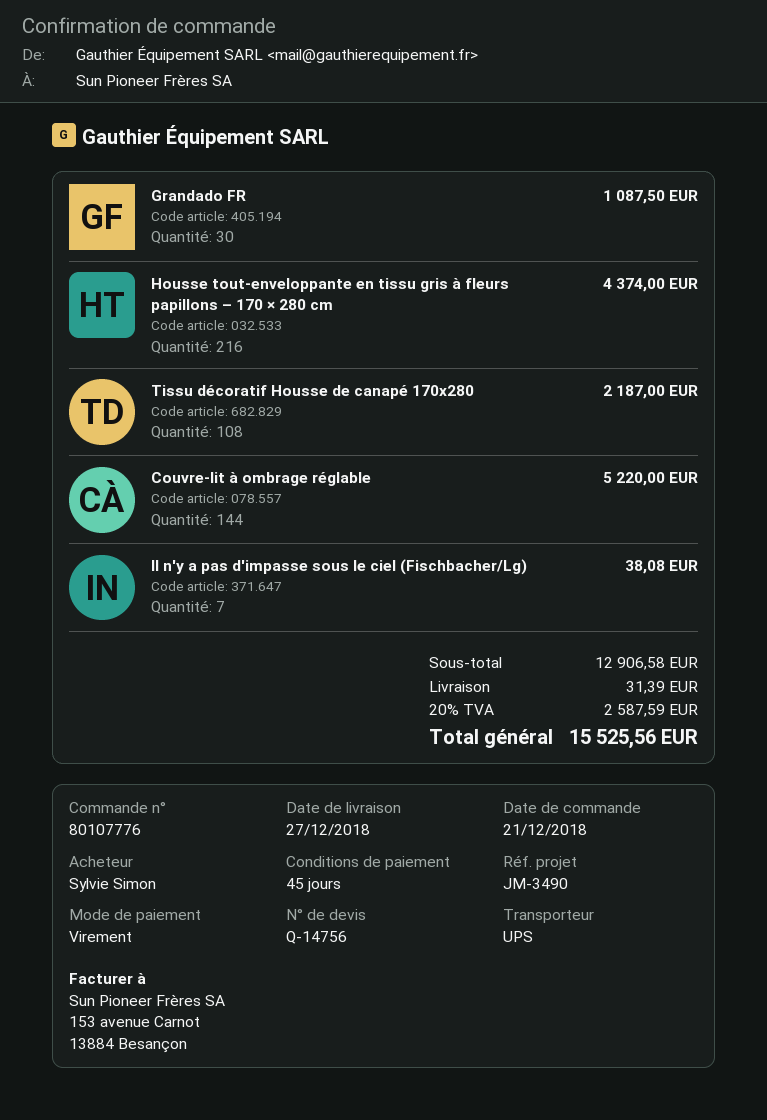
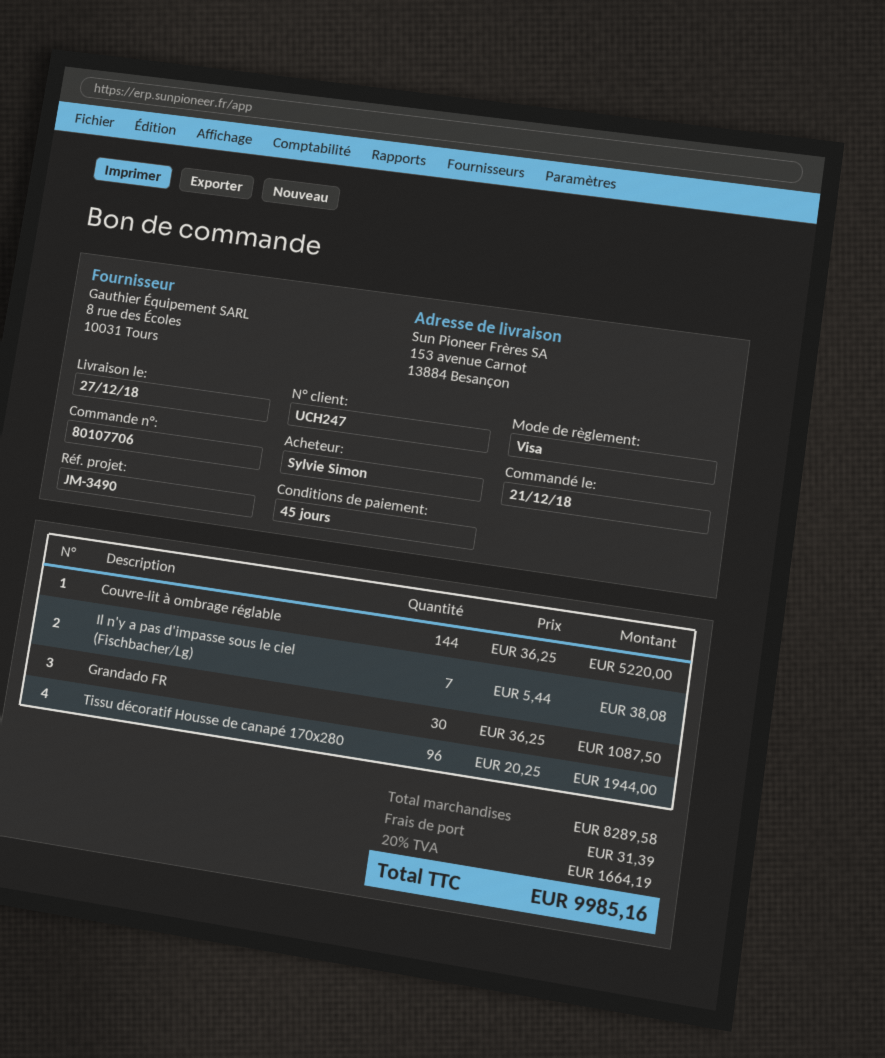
order number: 80107776 -> 80107706
payment method: bank transfer -> Visa
Housse tout‑enveloppante en tissu gris à fleurs papillons – 170 × 280 cm: 216 for 4374.00 -> none
Tissu décoratif Housse de canapé 170x280: 108 for 2187.00 -> 96 for 1944.00
subtotal: 12906.58 -> 8289.58
tax: 20% = 2587.59 -> 20% = 1664.19
total: 15525.56 -> 9985.16

